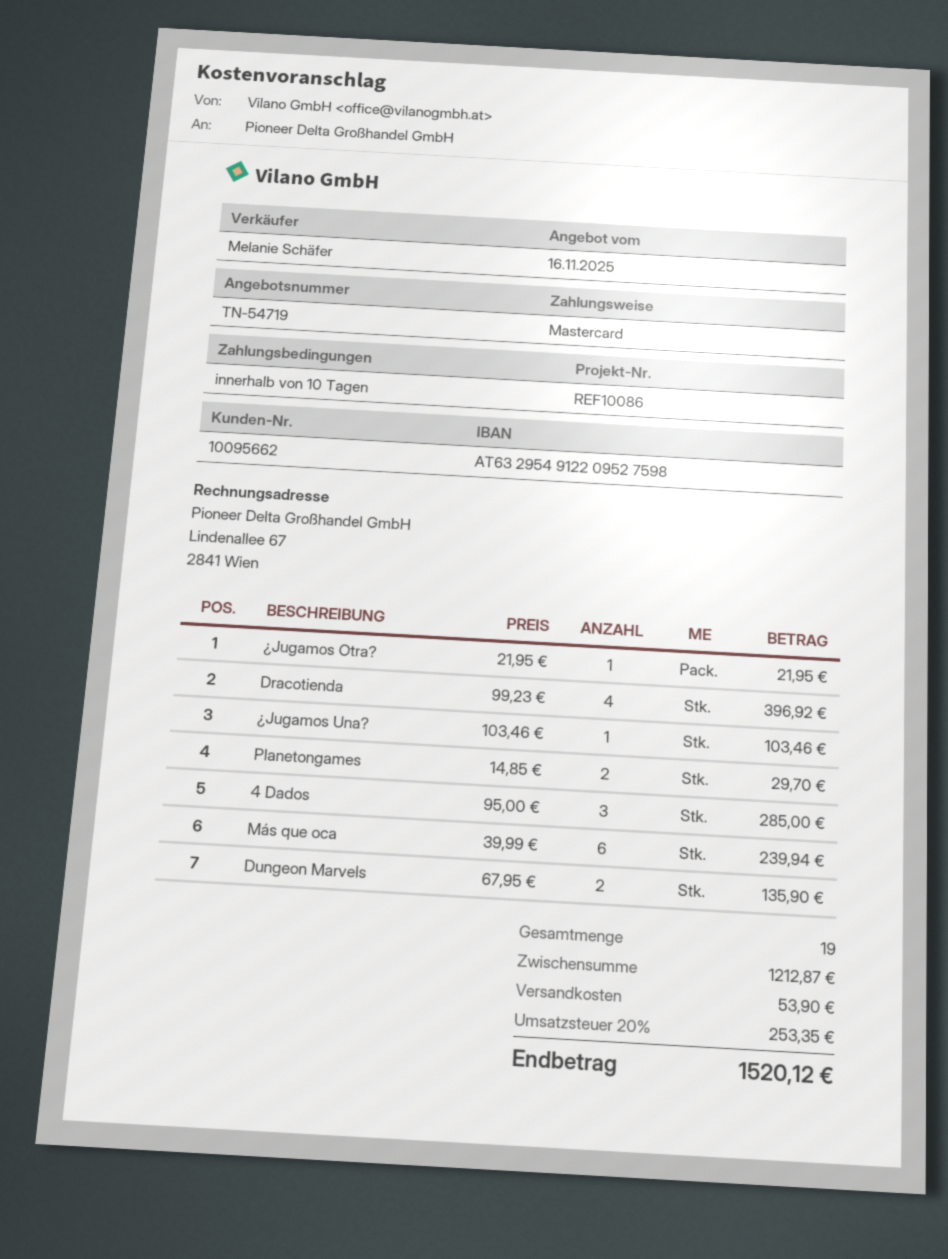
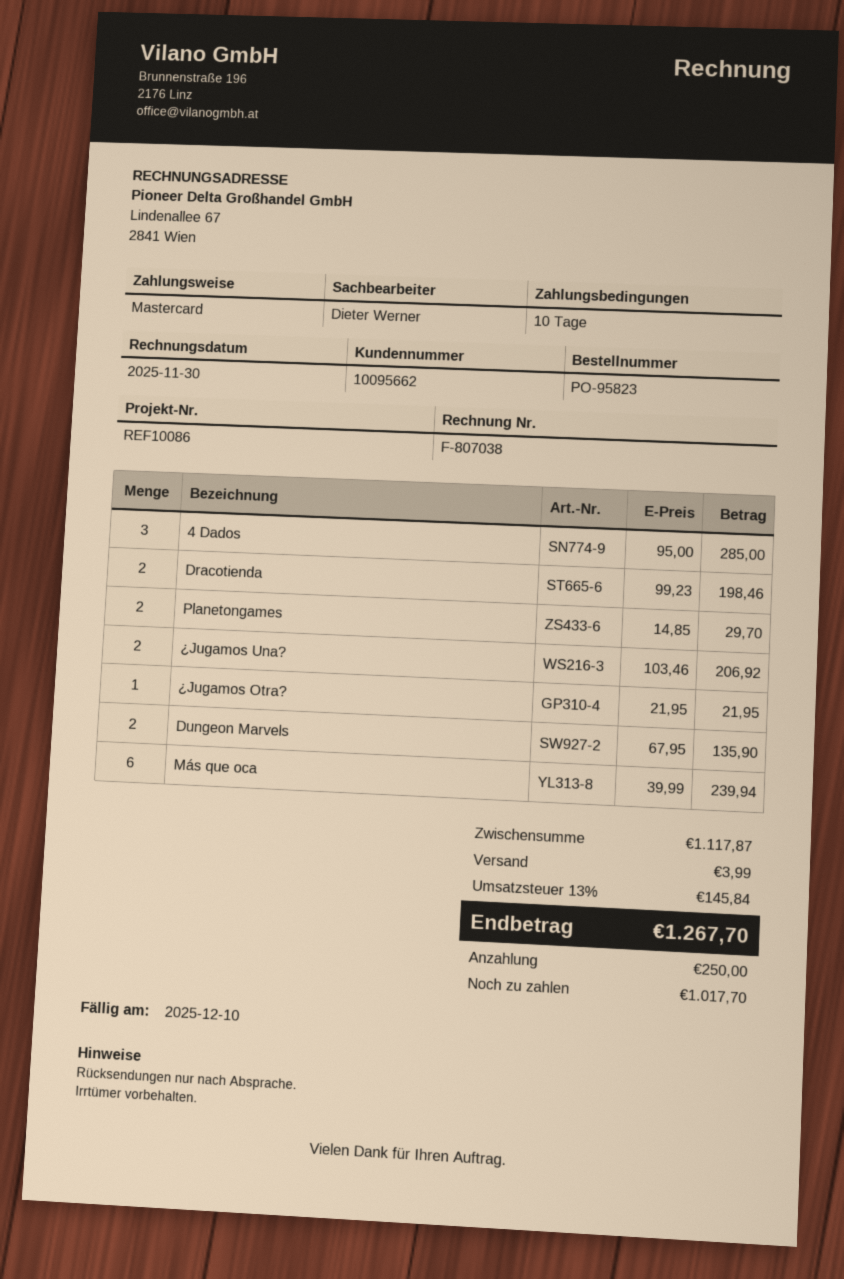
sales rep: Melanie Schäfer -> Dieter Werner
Dracotienda: 4 x 99.23 = 396.92 -> 2 x 99.23 = 198.46
¿Jugamos Una?: 1 x 103.46 = 103.46 -> 2 x 103.46 = 206.92
subtotal: 1212.87 -> 1117.87
shipping: 53.90 -> 3.99
tax: 20% = 253.35 -> 13% = 145.84
total: 1520.12 -> 1267.70

